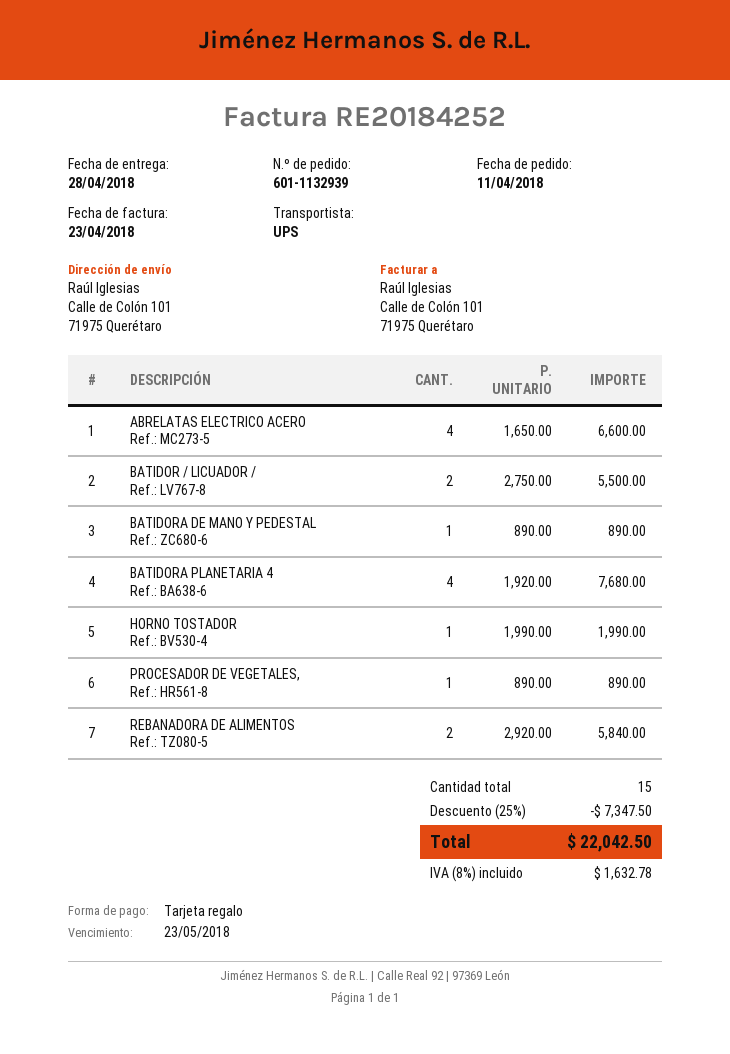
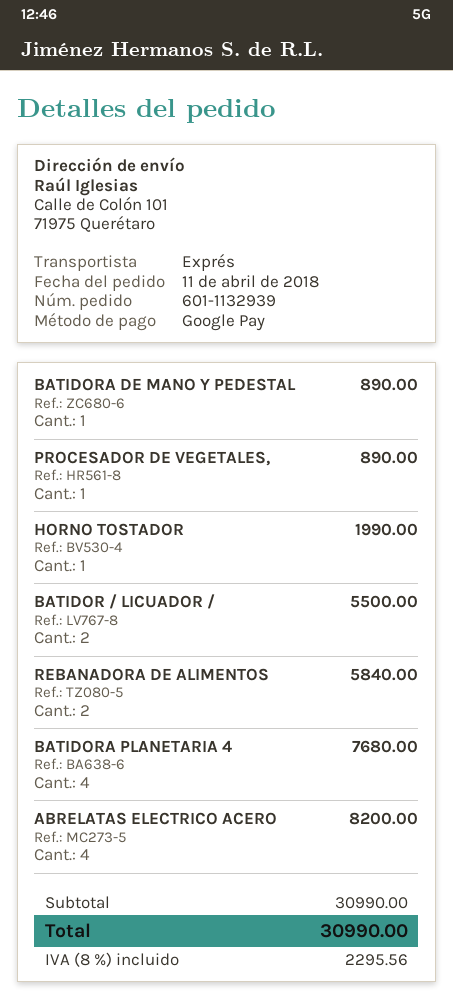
payment method: gift card -> Google Pay
shipping method: UPS -> express
ABRELATAS ELECTRICO ACERO: 4 for 6600.00 -> 4 for 8200.00
discount: 25% = 7347.50 -> none
tax: 8% = 1632.78 -> 8% = 2295.56
total: 22042.50 -> 30990.00

